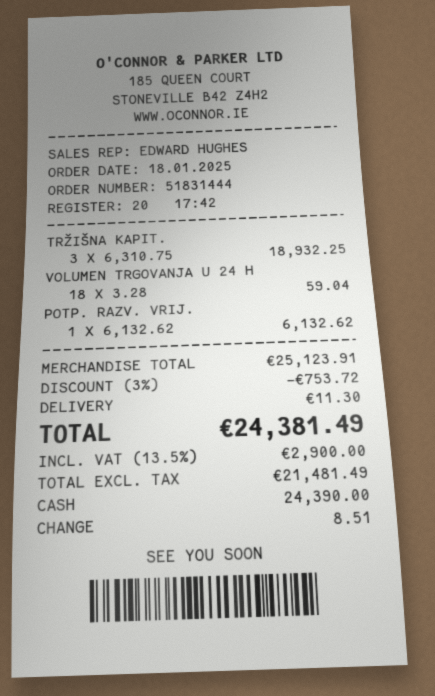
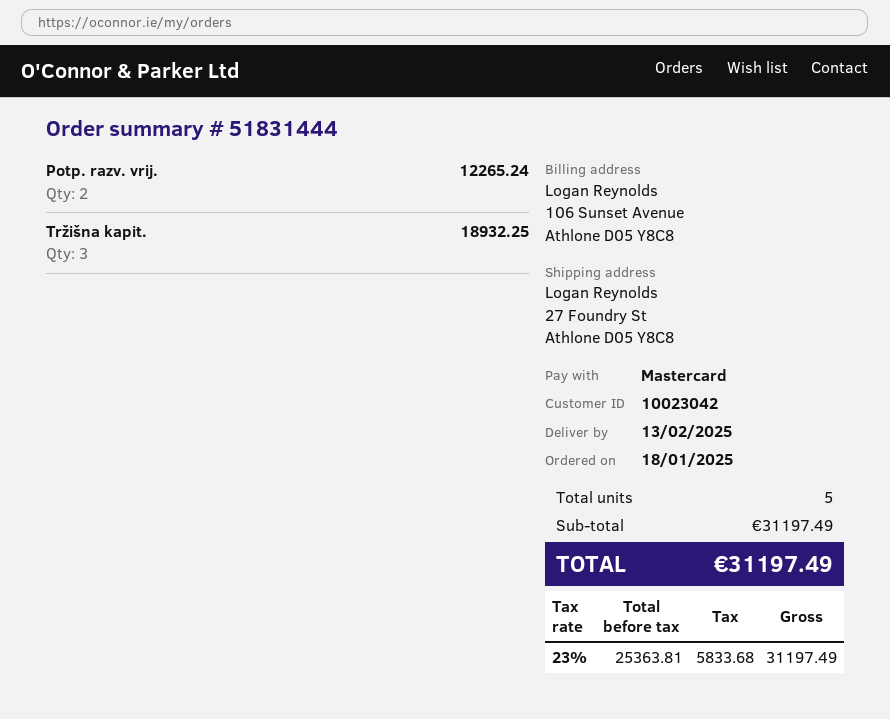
payment method: cash -> Mastercard
VOLUMEN TRGOVANJA U 24 H: 18 for 59.04 -> none
POTP. RAZV. VRIJ.: 1 for 6132.62 -> 2 for 12265.24
subtotal: 25123.91 -> 31197.49
discount: 3% = 753.72 -> none
shipping: 11.30 -> none
net: 21481.49 -> 25363.81
tax: 13.5% = 2900.00 -> 23% = 5833.68
total: 24381.49 -> 31197.49

